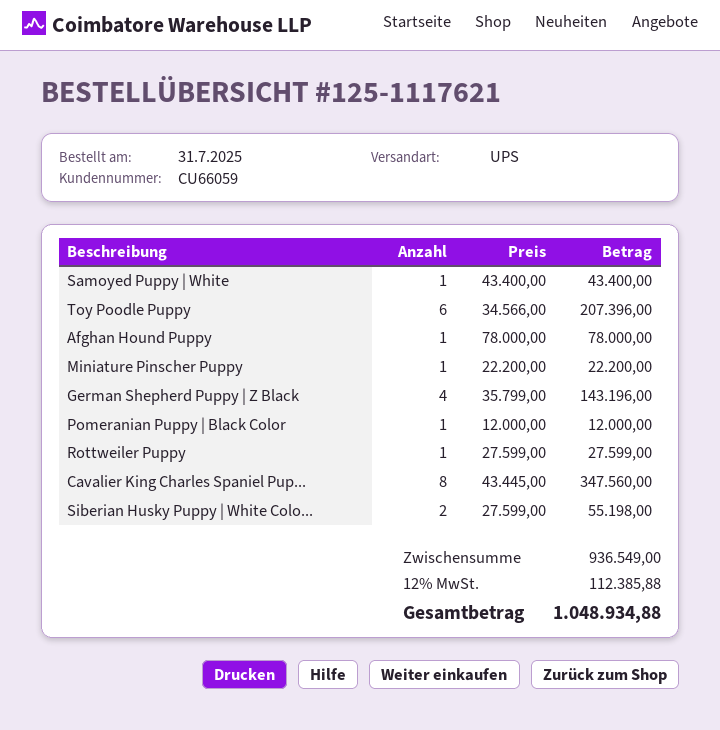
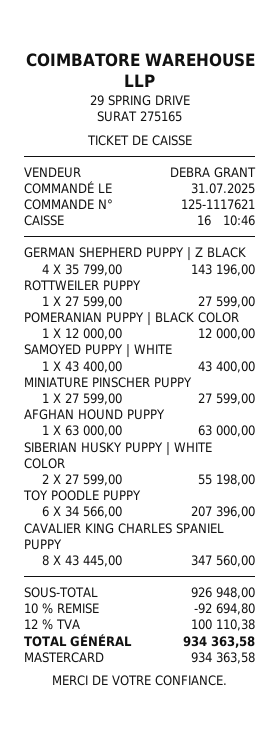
Afghan Hound Puppy: 1 x 78000.00 = 78000.00 -> 1 x 63000.00 = 63000.00
Miniature Pinscher Puppy: 1 x 22200.00 = 22200.00 -> 1 x 27599.00 = 27599.00
subtotal: 936549.00 -> 926948.00
discount: none -> 10% = 92694.80
tax: 12% = 112385.88 -> 12% = 100110.38
total: 1048934.88 -> 934363.58

